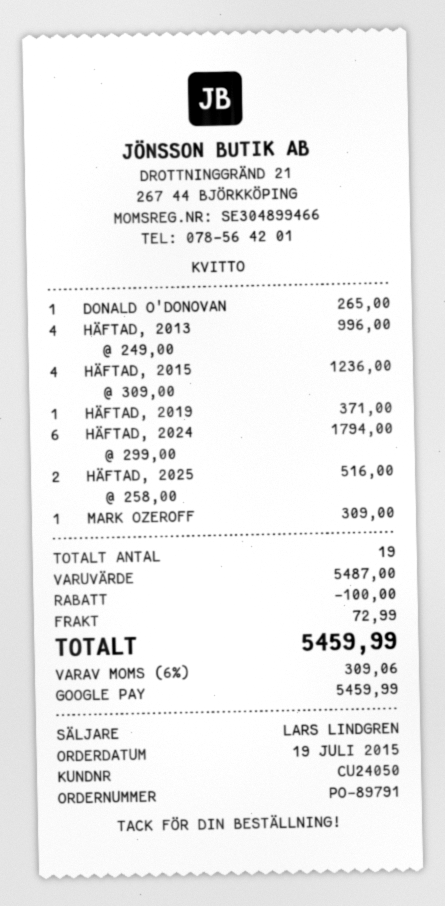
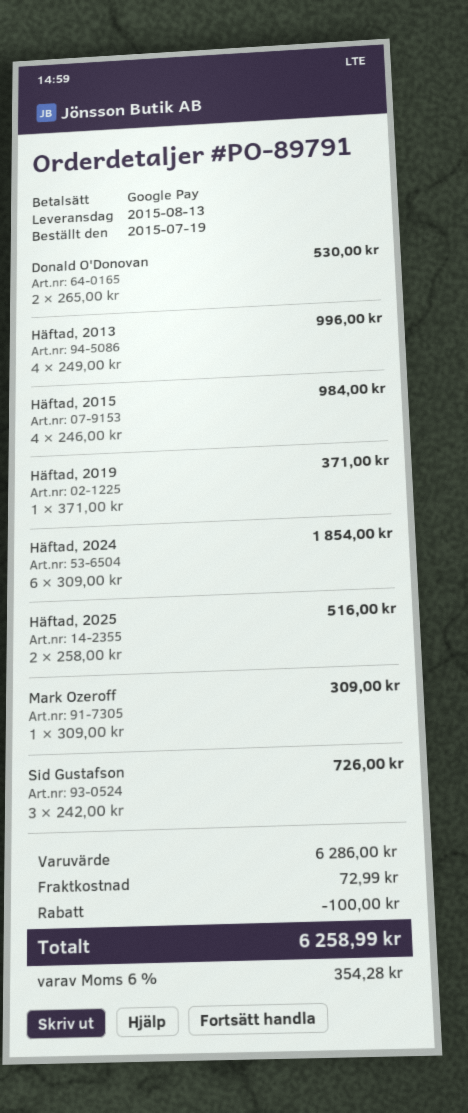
DONALD O'DONOVAN: 1 x 265.00 = 265.00 -> 2 x 265.00 = 530.00
HÄFTAD, 2015: 4 x 309.00 = 1236.00 -> 4 x 246.00 = 984.00
HÄFTAD, 2024: 6 x 299.00 = 1794.00 -> 6 x 309.00 = 1854.00
Sid Gustafson: none -> 3 x 242.00 = 726.00
subtotal: 5487.00 -> 6286.00
tax: 6% = 309.06 -> 6% = 354.28
total: 5459.99 -> 6258.99

